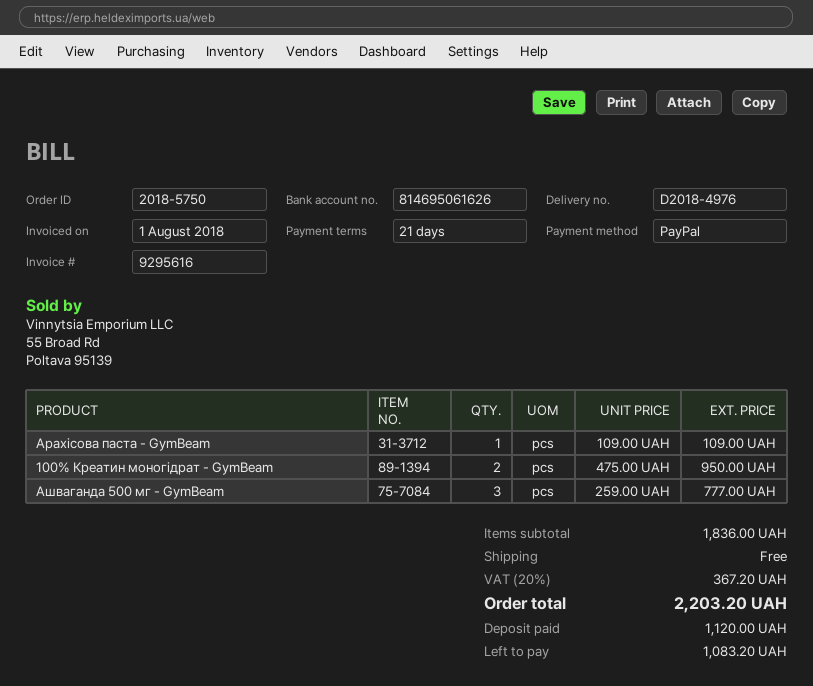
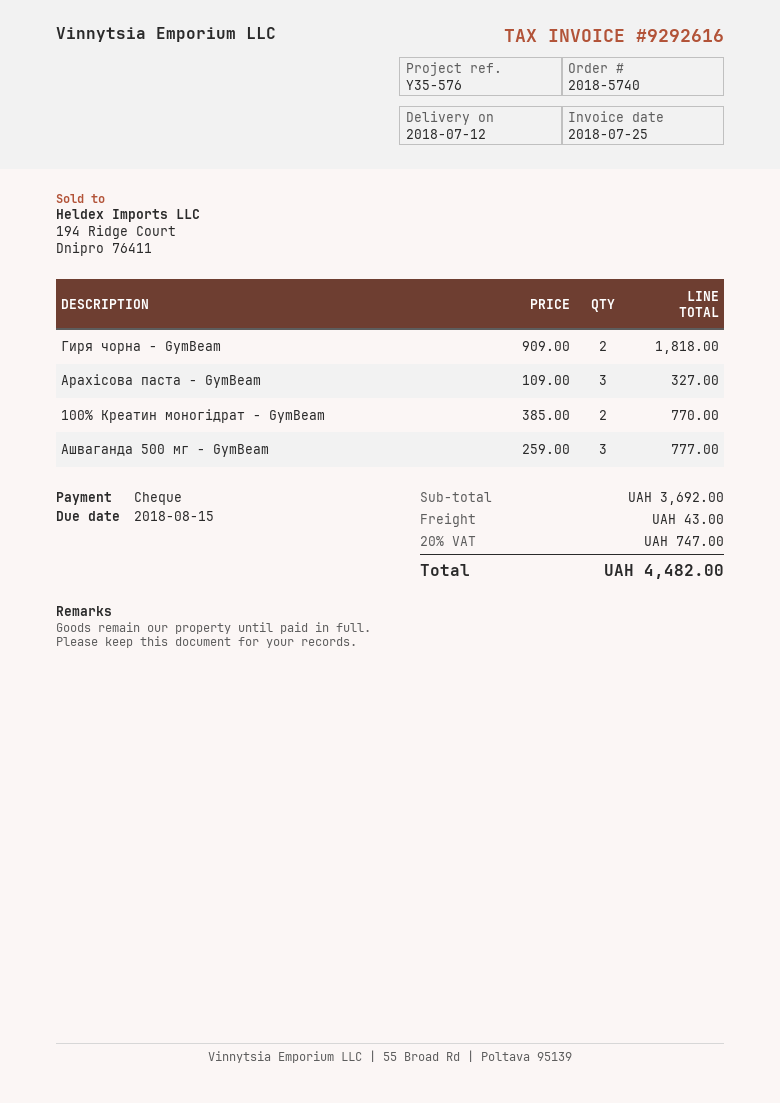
order number: 2018-5750 -> 2018-5740
invoice number: 9295616 -> 9292616
invoice date: 2018-08-01 -> 2018-07-25
payment method: PayPal -> cheque
Арахісова паста - GymBeam: 1 x 109.00 = 109.00 -> 3 x 109.00 = 327.00
100% Креатин моногідрат - GymBeam: 2 x 475.00 = 950.00 -> 2 x 385.00 = 770.00
Гиря чорна - GymBeam: none -> 2 x 909.00 = 1818.00
subtotal: 1836.00 -> 3692.00
shipping: 0.00 -> 43.00
tax: 20% = 367.20 -> 20% = 747.00
total: 2203.20 -> 4482.00

